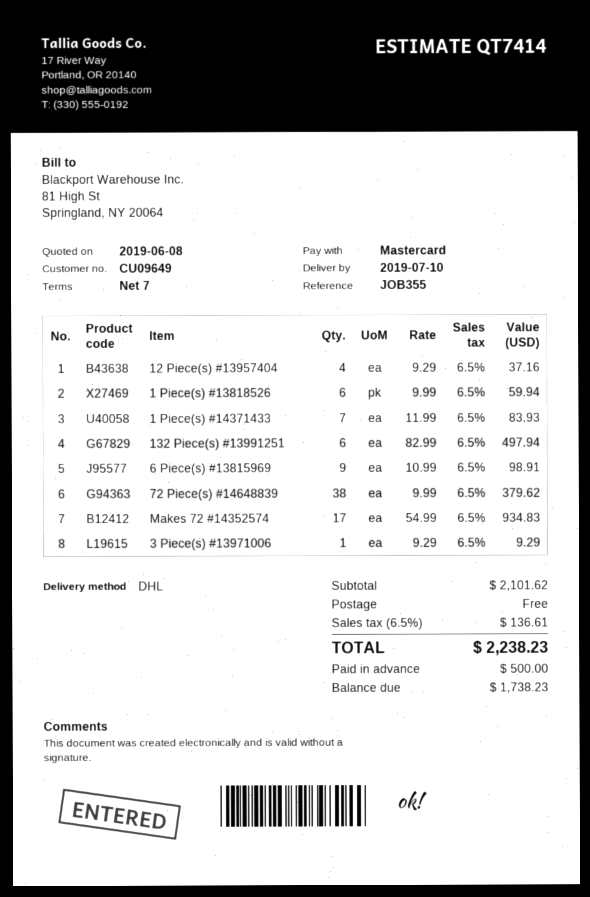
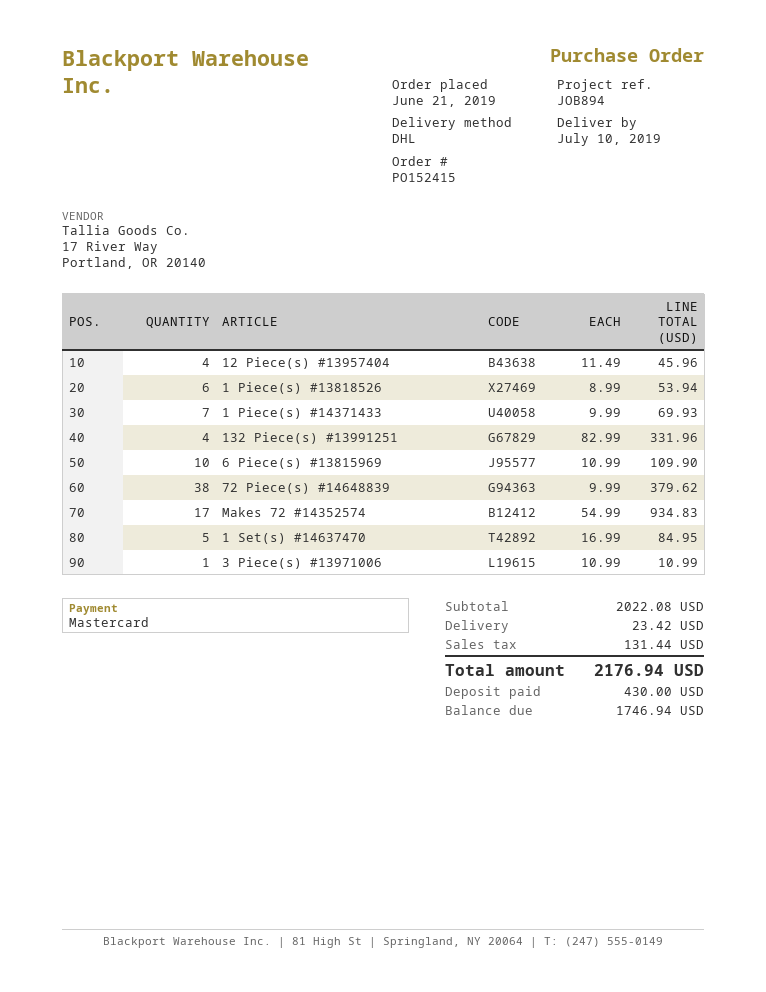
reference: JOB355 -> JOB894
12 Piece(s) #13957404: 4 x 9.29 = 37.16 -> 4 x 11.49 = 45.96
1 Piece(s) #13818526: 6 x 9.99 = 59.94 -> 6 x 8.99 = 53.94
1 Piece(s) #14371433: 7 x 11.99 = 83.93 -> 7 x 9.99 = 69.93
132 Piece(s) #13991251: 6 x 82.99 = 497.94 -> 4 x 82.99 = 331.96
6 Piece(s) #13815969: 9 x 10.99 = 98.91 -> 10 x 10.99 = 109.90
3 Piece(s) #13971006: 1 x 9.29 = 9.29 -> 1 x 10.99 = 10.99
1 Set(s) #14637470: none -> 5 x 16.99 = 84.95
subtotal: 2101.62 -> 2022.08
shipping: 0.00 -> 23.42
tax: 136.61 -> 131.44
total: 2238.23 -> 2176.94
deposit: 500.00 -> 430.00
balance: 1738.23 -> 1746.94

